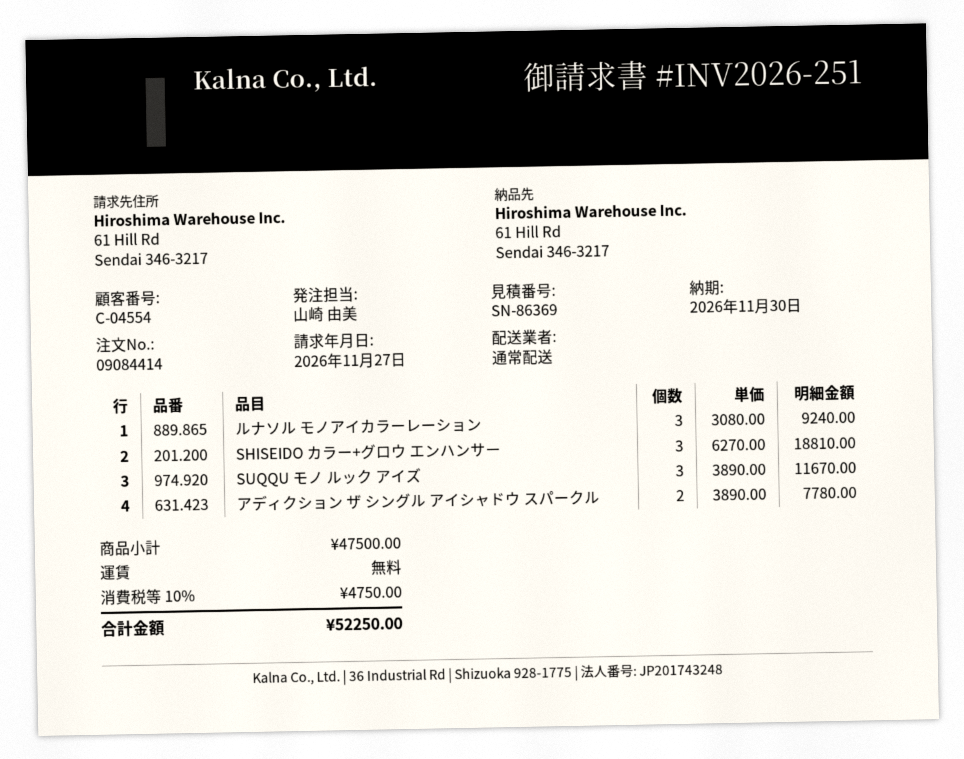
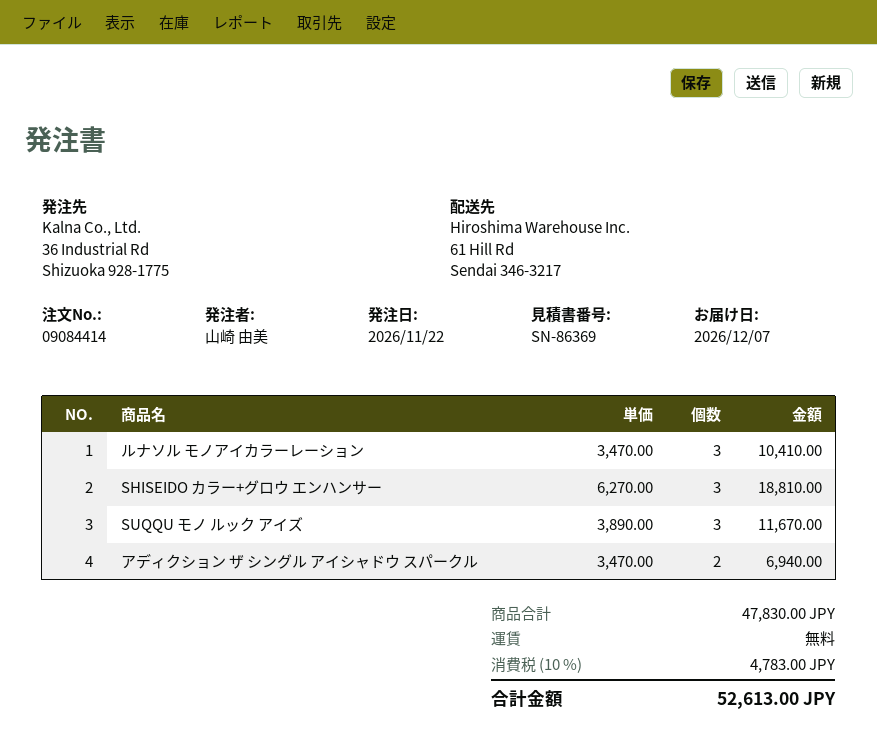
delivery date: 2026-11-30 -> 2026-12-07
ルナソル モノアイカラーレーション: 3 x 3080.00 = 9240.00 -> 3 x 3470.00 = 10410.00
アディクション ザ シングル アイシャドウ スパークル: 2 x 3890.00 = 7780.00 -> 2 x 3470.00 = 6940.00
subtotal: 47500.00 -> 47830.00
tax: 10% = 4750.00 -> 10% = 4783.00
total: 52250.00 -> 52613.00

